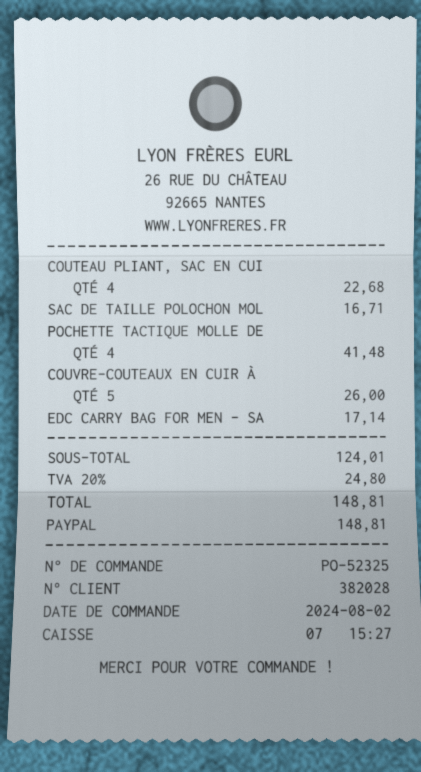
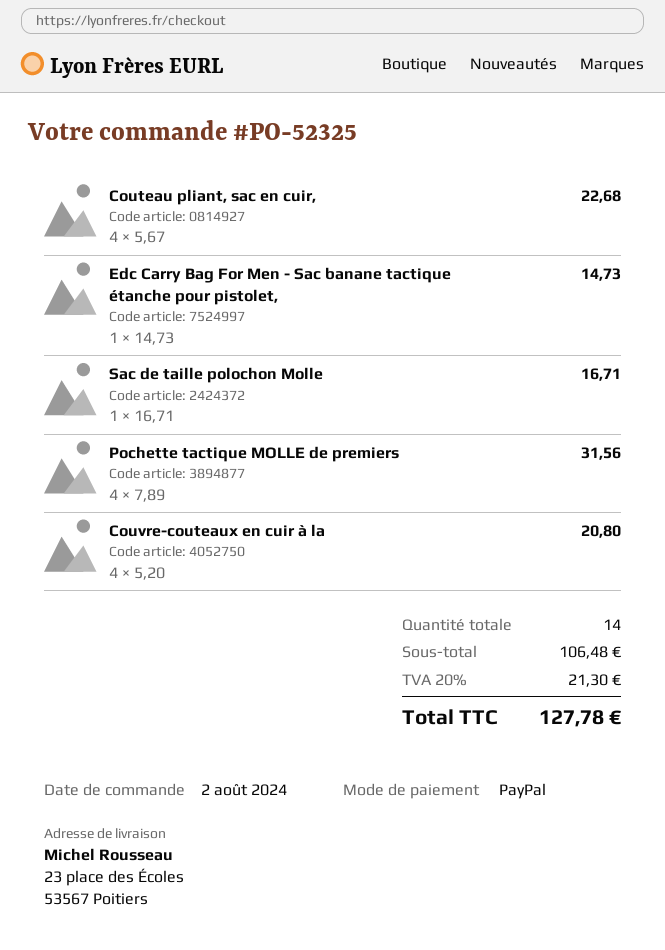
POCHETTE TACTIQUE MOLLE DE: 4 for 41.48 -> 4 for 31.56
COUVRE-COUTEAUX EN CUIR À: 5 for 26.00 -> 4 for 20.80
EDC CARRY BAG FOR MEN - SA: 1 for 17.14 -> 1 for 14.73
subtotal: 124.01 -> 106.48
tax: 20% = 24.80 -> 20% = 21.30
total: 148.81 -> 127.78

